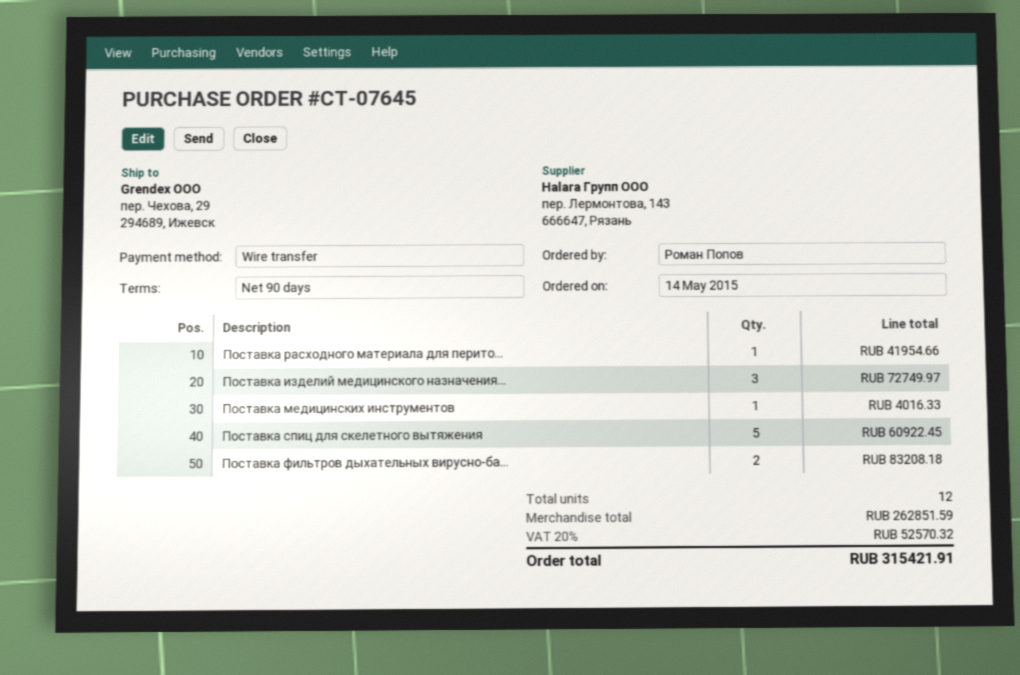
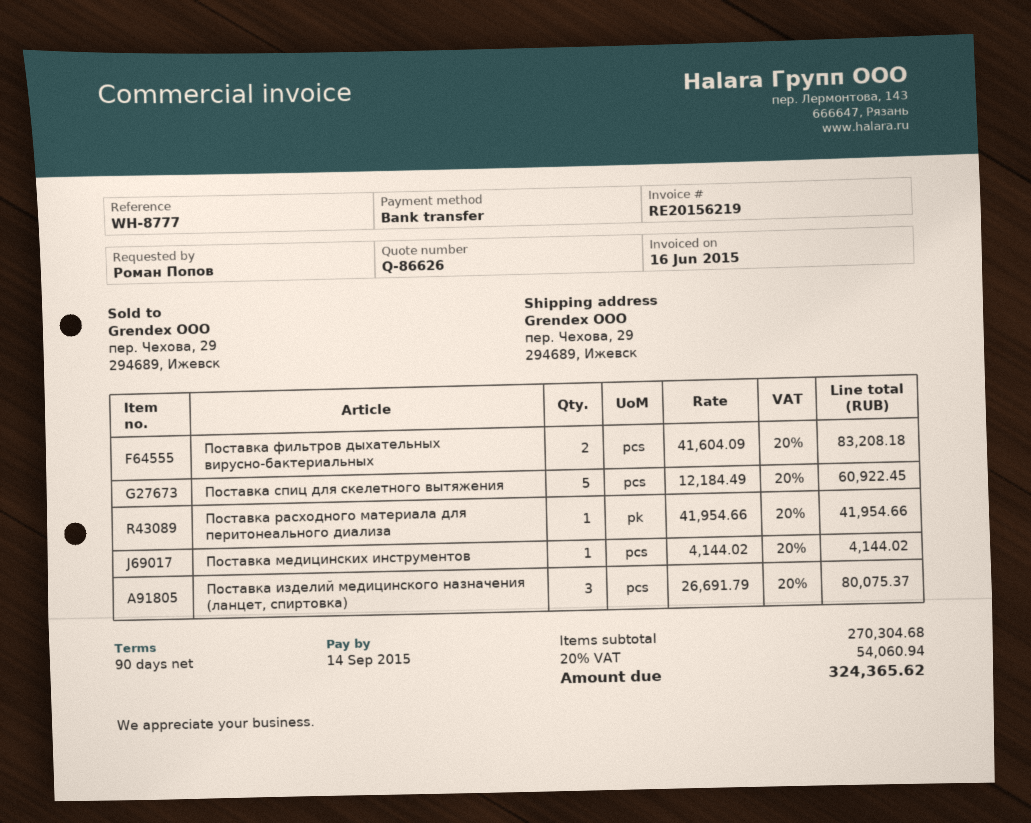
Поставка изделий медицинского назначения...: 3 for 72749.97 -> 3 for 80075.37
Поставка медицинских инструментов: 1 for 4016.33 -> 1 for 4144.02
subtotal: 262851.59 -> 270304.68
tax: 20% = 52570.32 -> 20% = 54060.94
total: 315421.91 -> 324365.62

